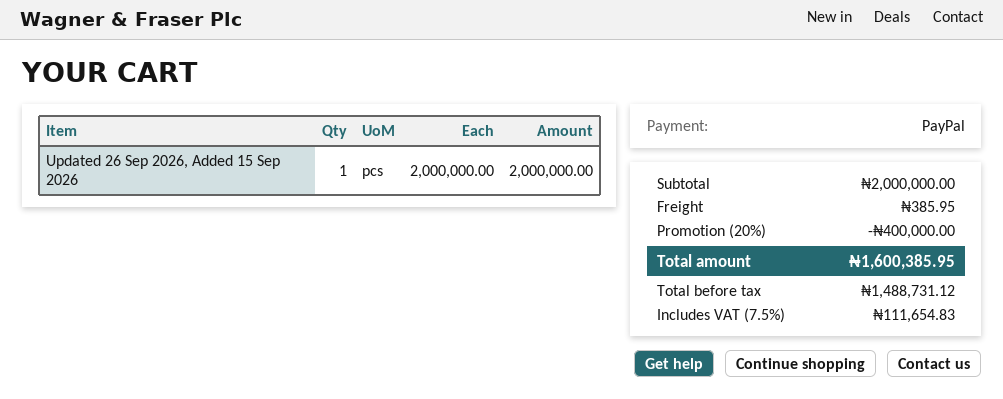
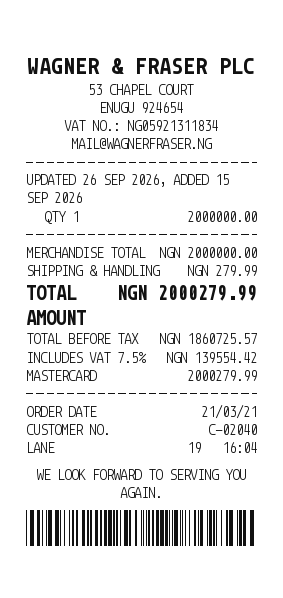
payment method: PayPal -> Mastercard
discount: 20% = 400000.00 -> none
shipping: 385.95 -> 279.99
net: 1488731.12 -> 1860725.57
tax: 7.5% = 111654.83 -> 7.5% = 139554.42
total: 1600385.95 -> 2000279.99

